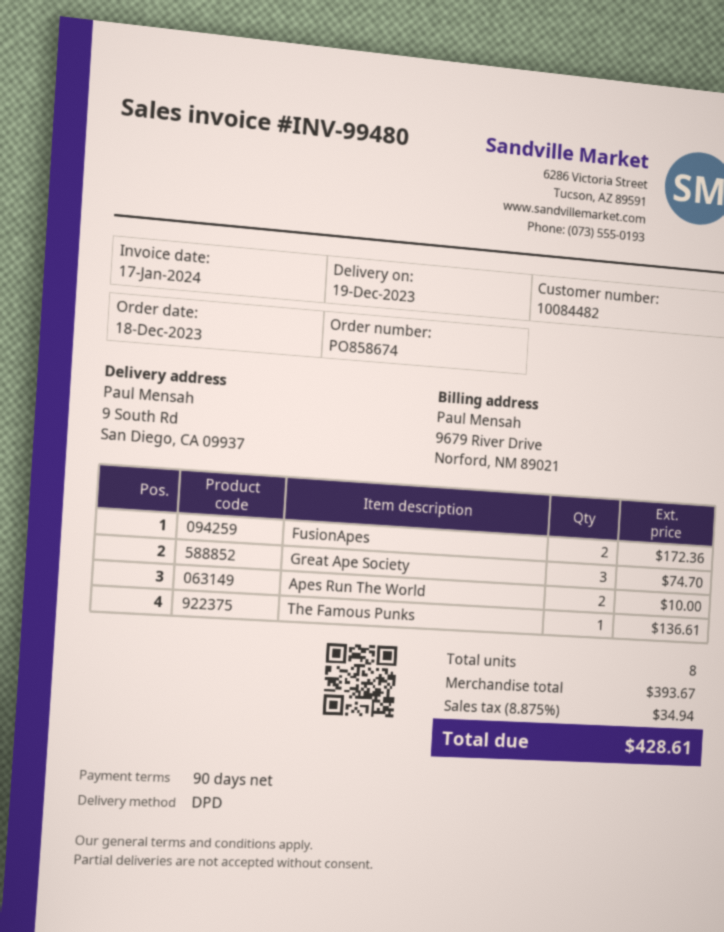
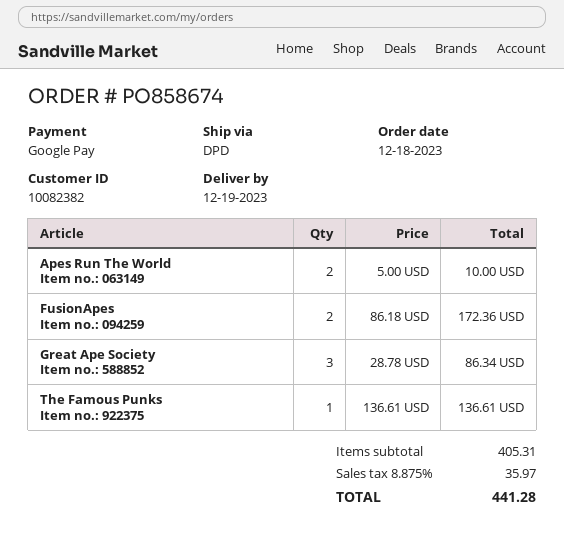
customer number: 10084482 -> 10082382
Great Ape Society: 3 for 74.70 -> 3 for 86.34
subtotal: 393.67 -> 405.31
tax: 8.875% = 34.94 -> 8.875% = 35.97
total: 428.61 -> 441.28

